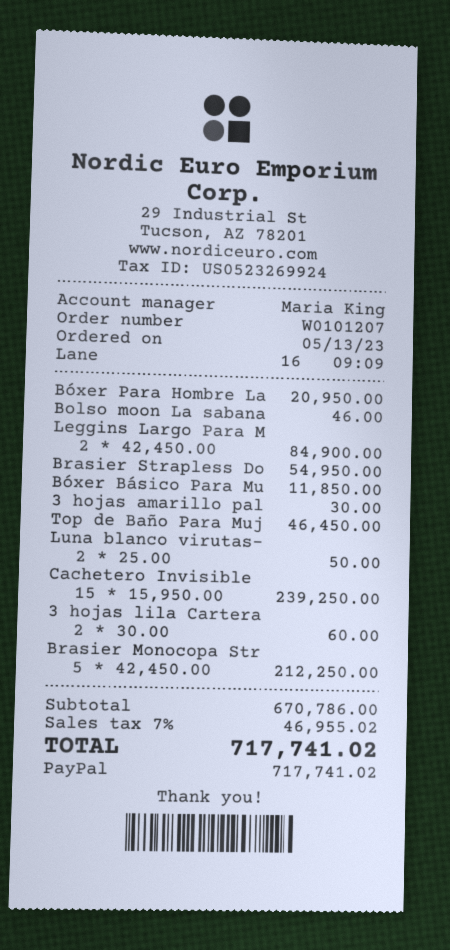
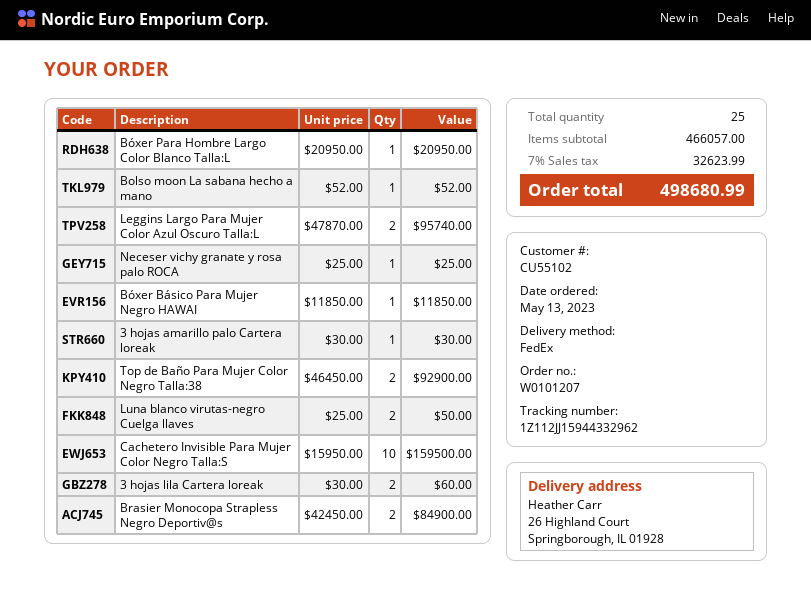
Bolso moon La sabana: 1 x 46.00 = 46.00 -> 1 x 52.00 = 52.00
Leggins Largo Para M: 2 x 42450.00 = 84900.00 -> 2 x 47870.00 = 95740.00
Brasier Strapless Do: 1 x 54950.00 = 54950.00 -> none
Top de Baño Para Muj: 1 x 46450.00 = 46450.00 -> 2 x 46450.00 = 92900.00
Cachetero Invisible: 15 x 15950.00 = 239250.00 -> 10 x 15950.00 = 159500.00
Brasier Monocopa Str: 5 x 42450.00 = 212250.00 -> 2 x 42450.00 = 84900.00
Neceser vichy granate y rosa palo ROCA: none -> 1 x 25.00 = 25.00
subtotal: 670786.00 -> 466057.00
tax: 7% = 46955.02 -> 7% = 32623.99
total: 717741.02 -> 498680.99

